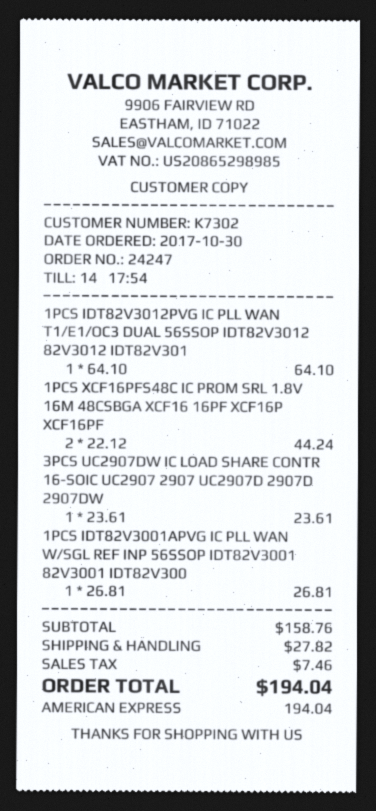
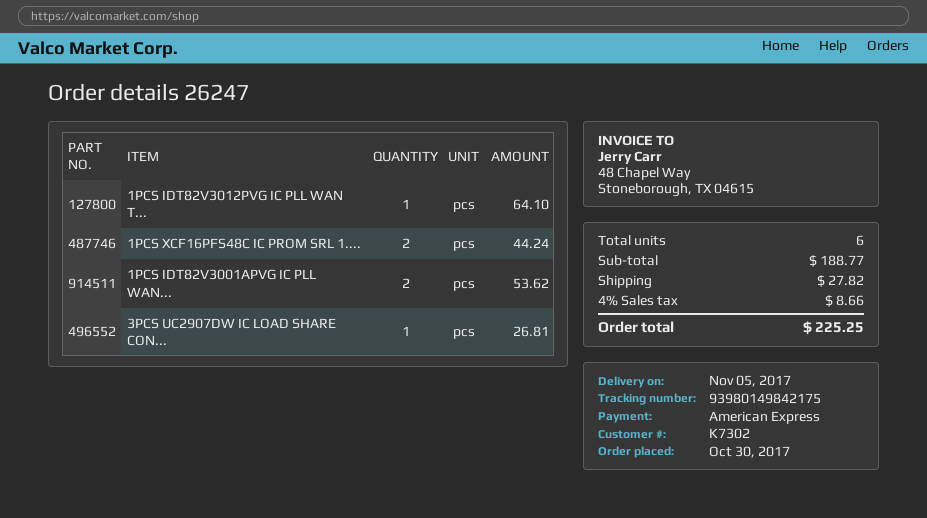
order number: 24247 -> 26247
3PCS UC2907DW IC LOAD SHARE CONTR 16-SOIC UC2907 2907 UC2907D 2907D 2907DW: 1 for 23.61 -> 1 for 26.81
1PCS IDT82V3001APVG IC PLL WAN W/SGL REF INP 56SSOP IDT82V3001 82V3001 IDT82V300: 1 for 26.81 -> 2 for 53.62
subtotal: 158.76 -> 188.77
tax: 7.46 -> 8.66
total: 194.04 -> 225.25

